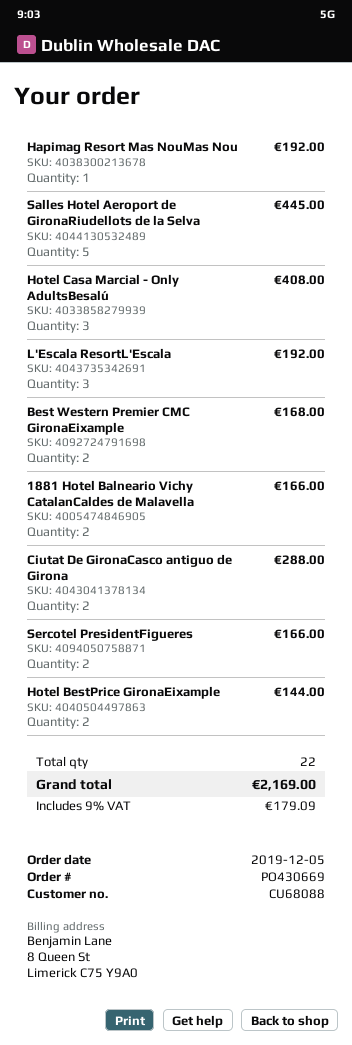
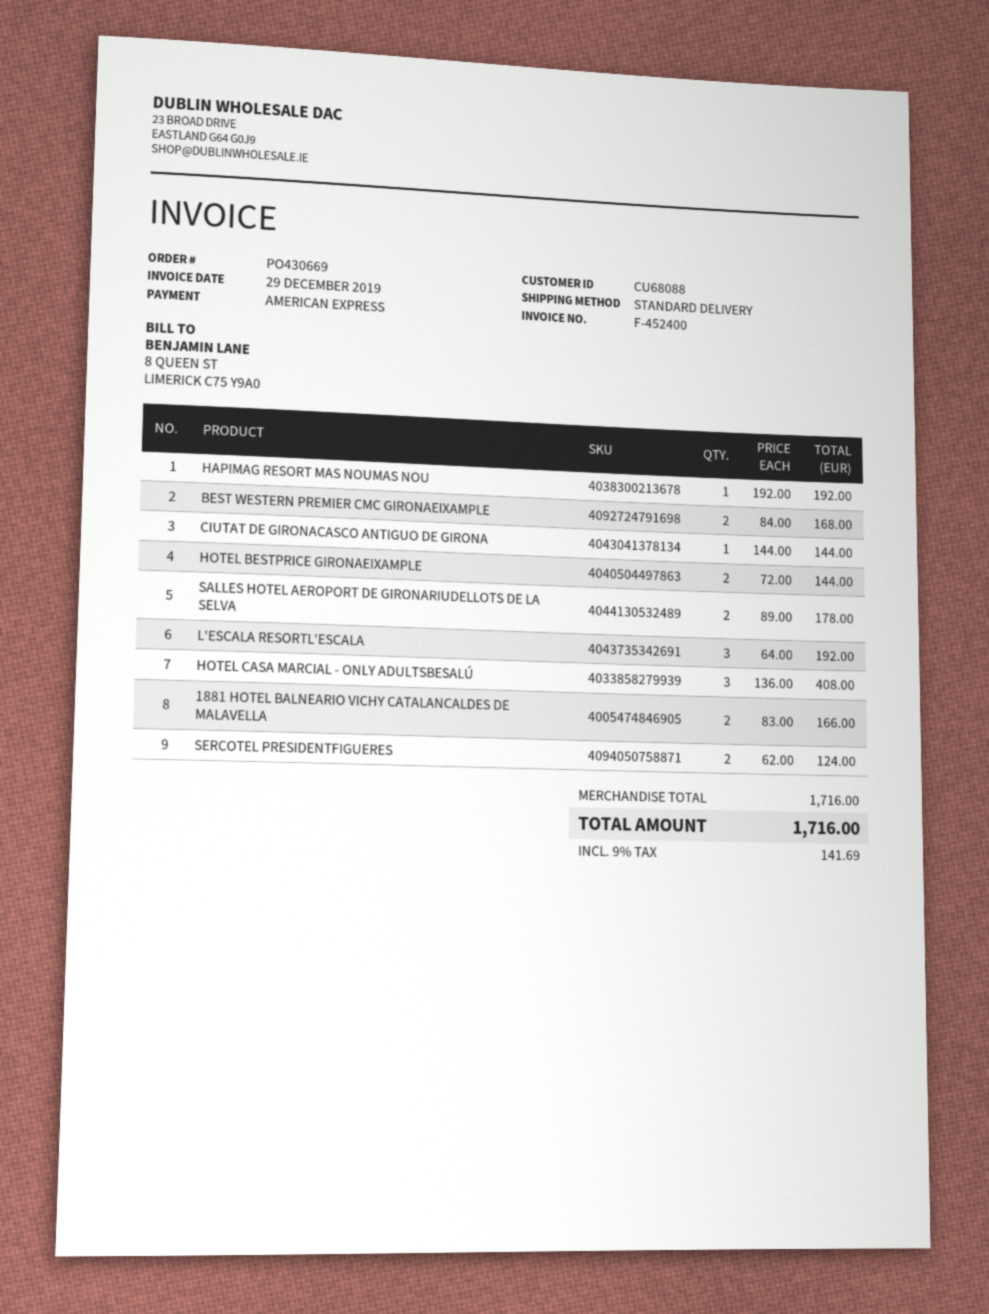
Salles Hotel Aeroport de GironaRiudellots de la Selva: 5 for 445.00 -> 2 for 178.00
Ciutat De GironaCasco antiguo de Girona: 2 for 288.00 -> 1 for 144.00
Sercotel PresidentFigueres: 2 for 166.00 -> 2 for 124.00
tax: 9% = 179.09 -> 9% = 141.69
total: 2169.00 -> 1716.00

